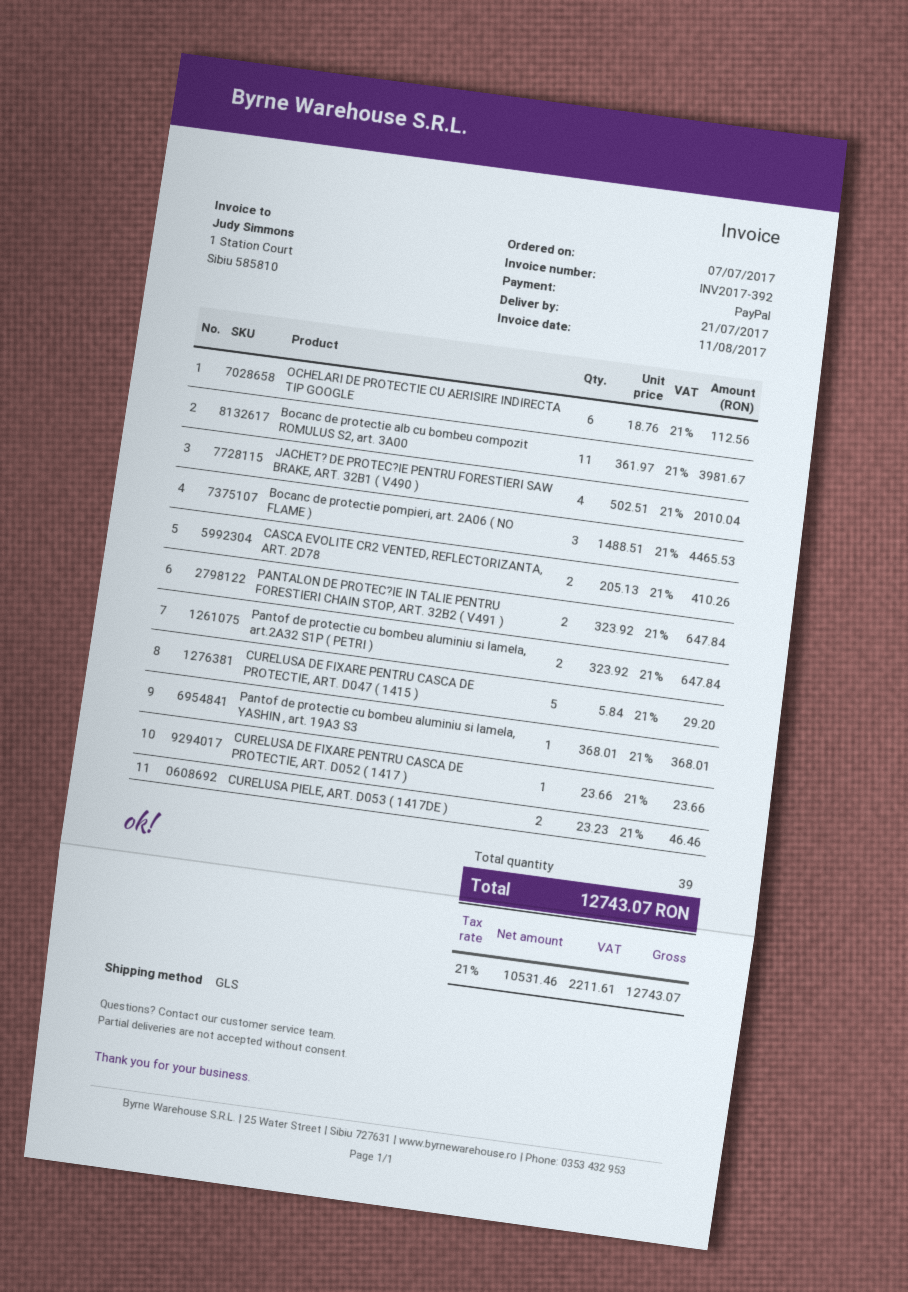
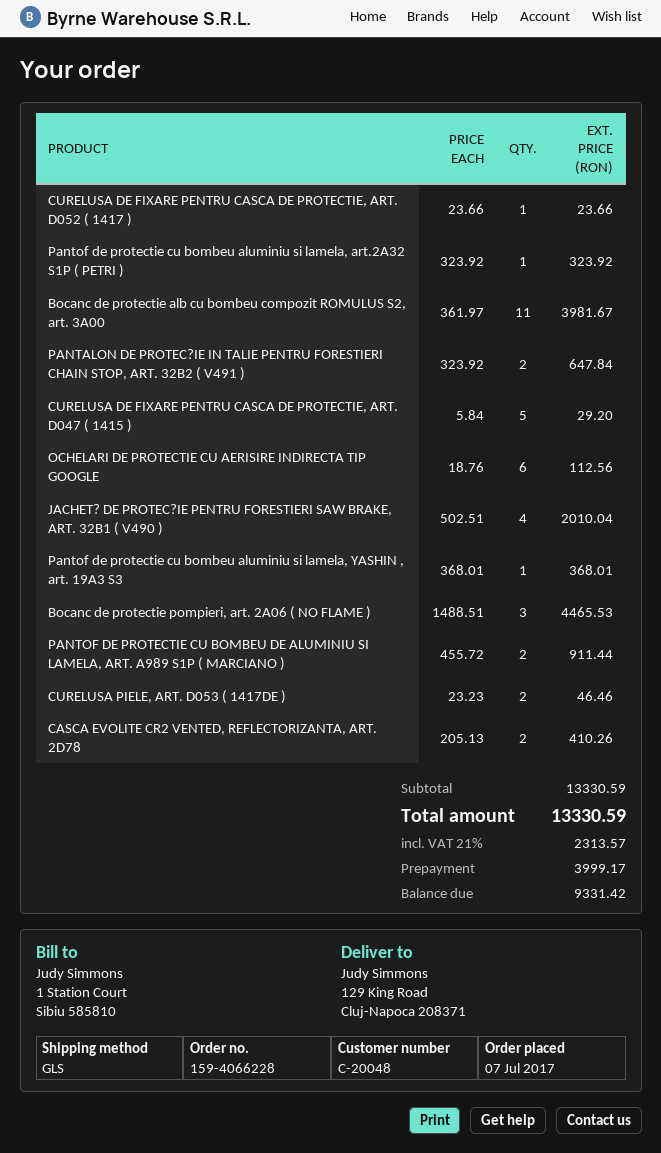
Pantof de protectie cu bombeu aluminiu si lamela, art.2A32 S1P ( PETRI ): 2 x 323.92 = 647.84 -> 1 x 323.92 = 323.92
PANTOF DE PROTECTIE CU BOMBEU DE ALUMINIU SI LAMELA, ART. A989 S1P ( MARCIANO ): none -> 2 x 455.72 = 911.44
tax: 21% = 2211.61 -> 21% = 2313.57
total: 12743.07 -> 13330.59

